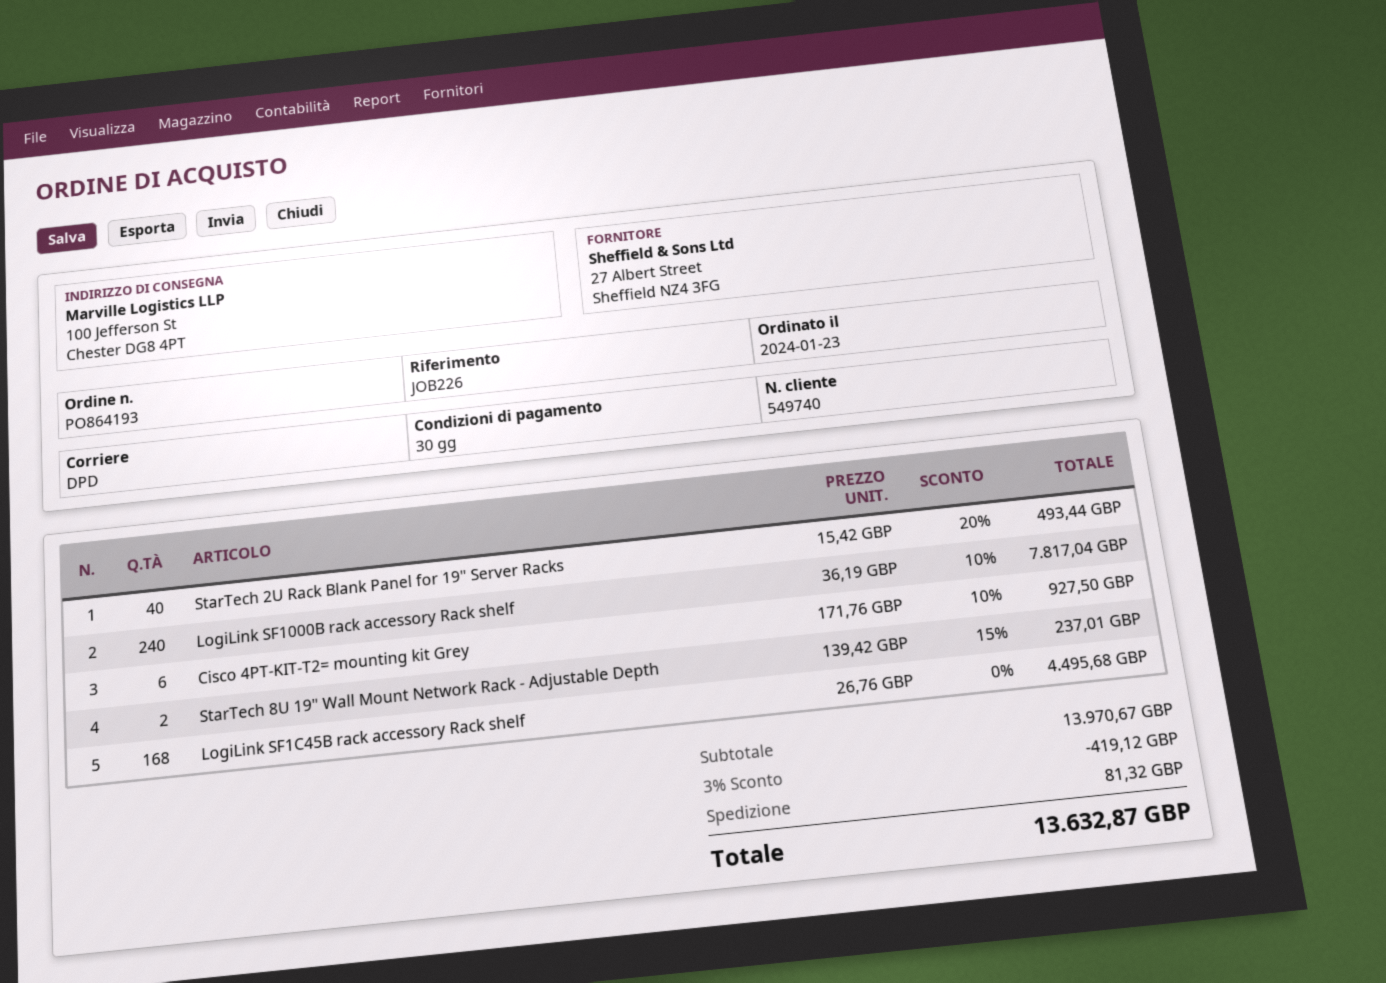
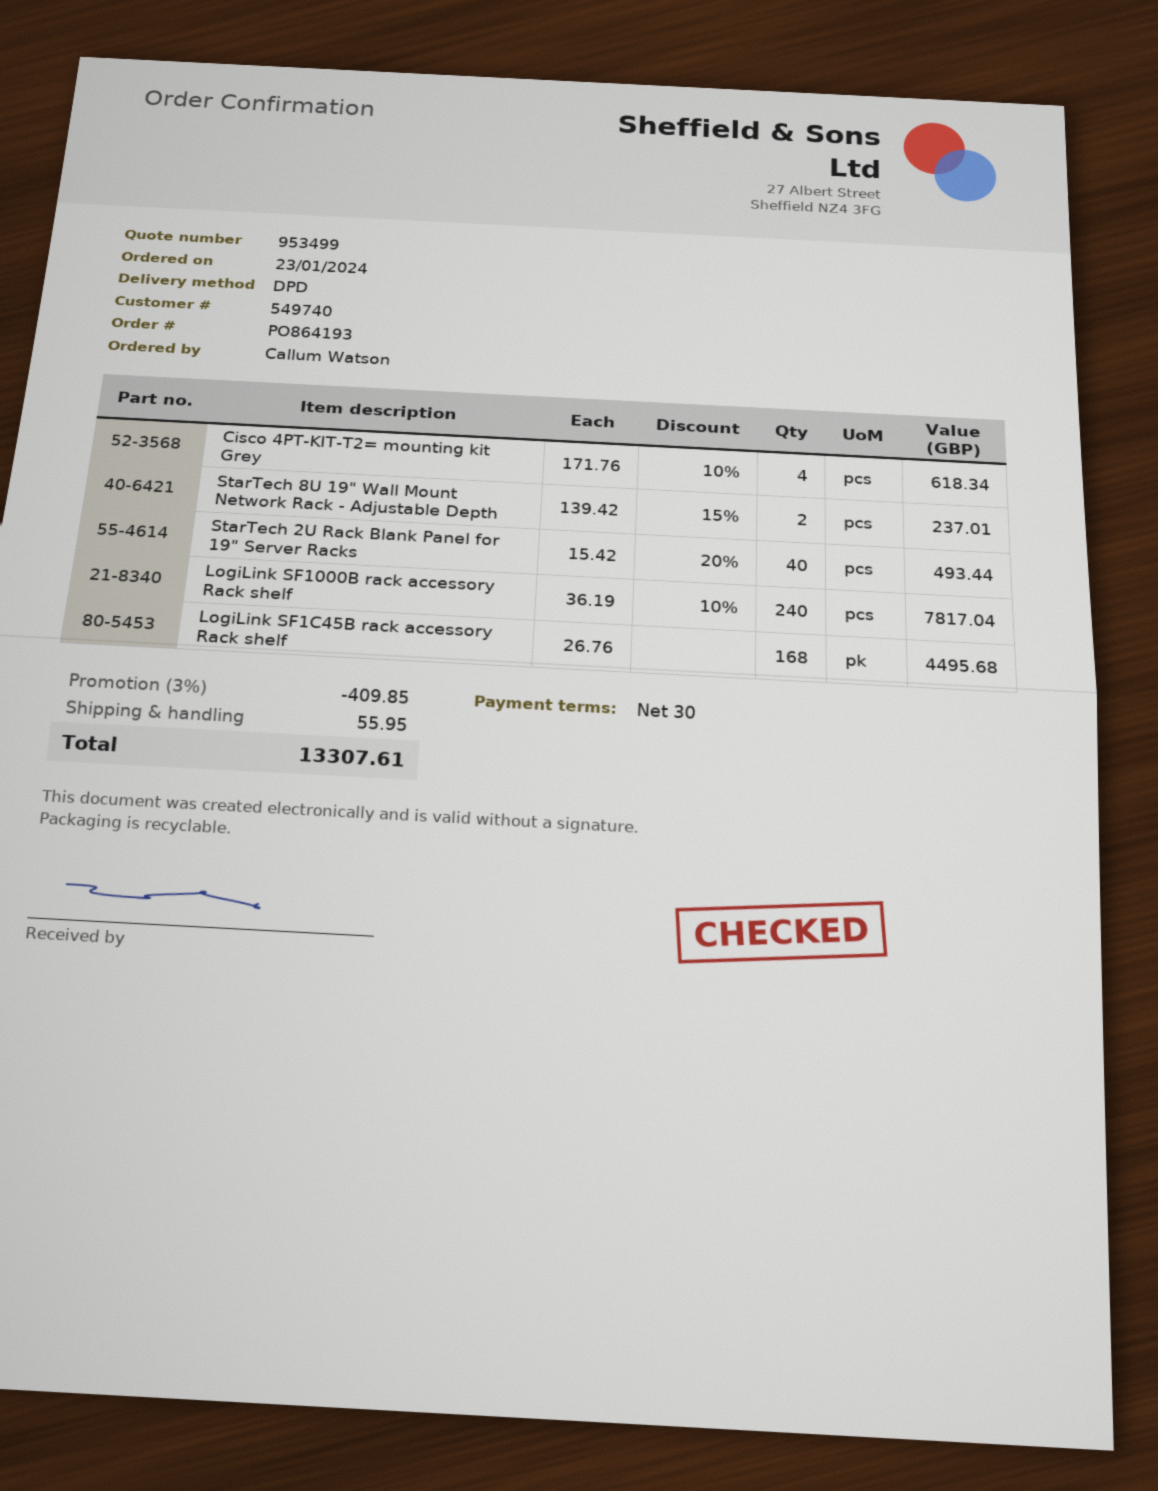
Cisco 4PT-KIT-T2= mounting kit Grey: 6 x 171.76 - 10% = 927.50 -> 4 x 171.76 - 10% = 618.34
discount: 3% = 419.12 -> 3% = 409.85
shipping: 81.32 -> 55.95
total: 13632.87 -> 13307.61

